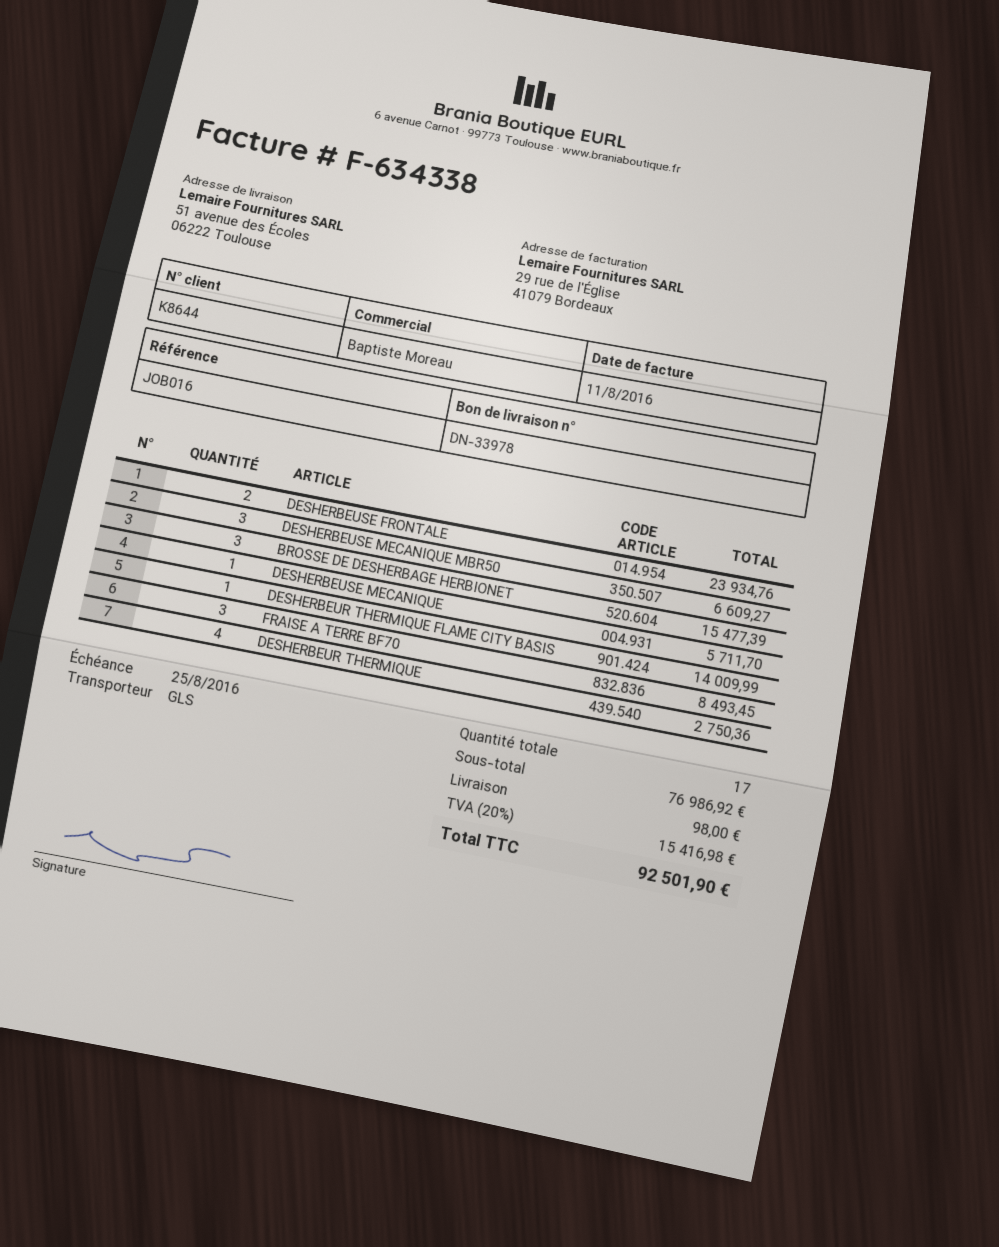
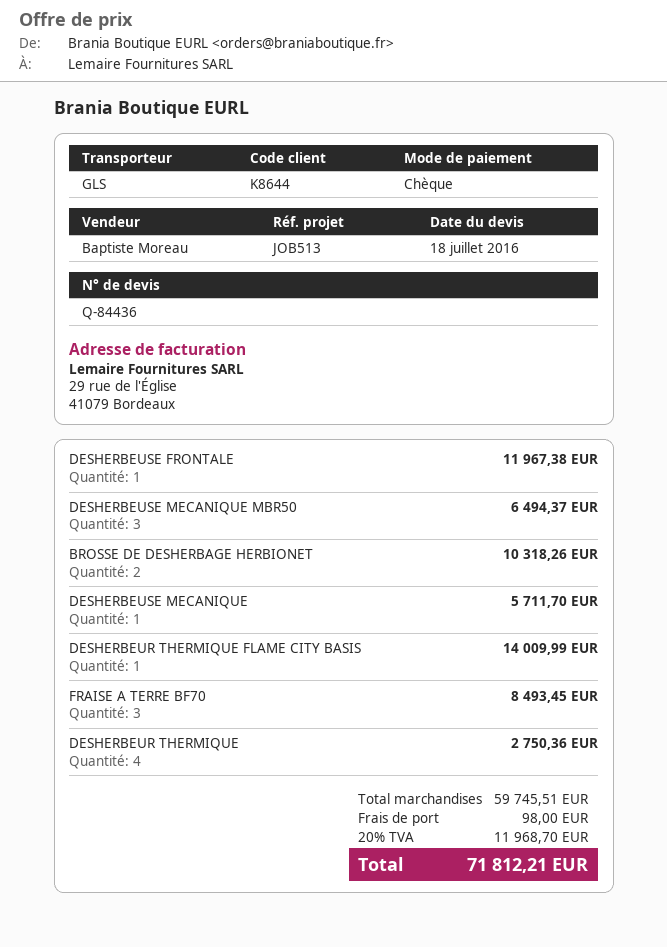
reference: JOB016 -> JOB513
DESHERBEUSE FRONTALE: 2 for 23934.76 -> 1 for 11967.38
DESHERBEUSE MECANIQUE MBR50: 3 for 6609.27 -> 3 for 6494.37
BROSSE DE DESHERBAGE HERBIONET: 3 for 15477.39 -> 2 for 10318.26
subtotal: 76986.92 -> 59745.51
tax: 20% = 15416.98 -> 20% = 11968.70
total: 92501.90 -> 71812.21

